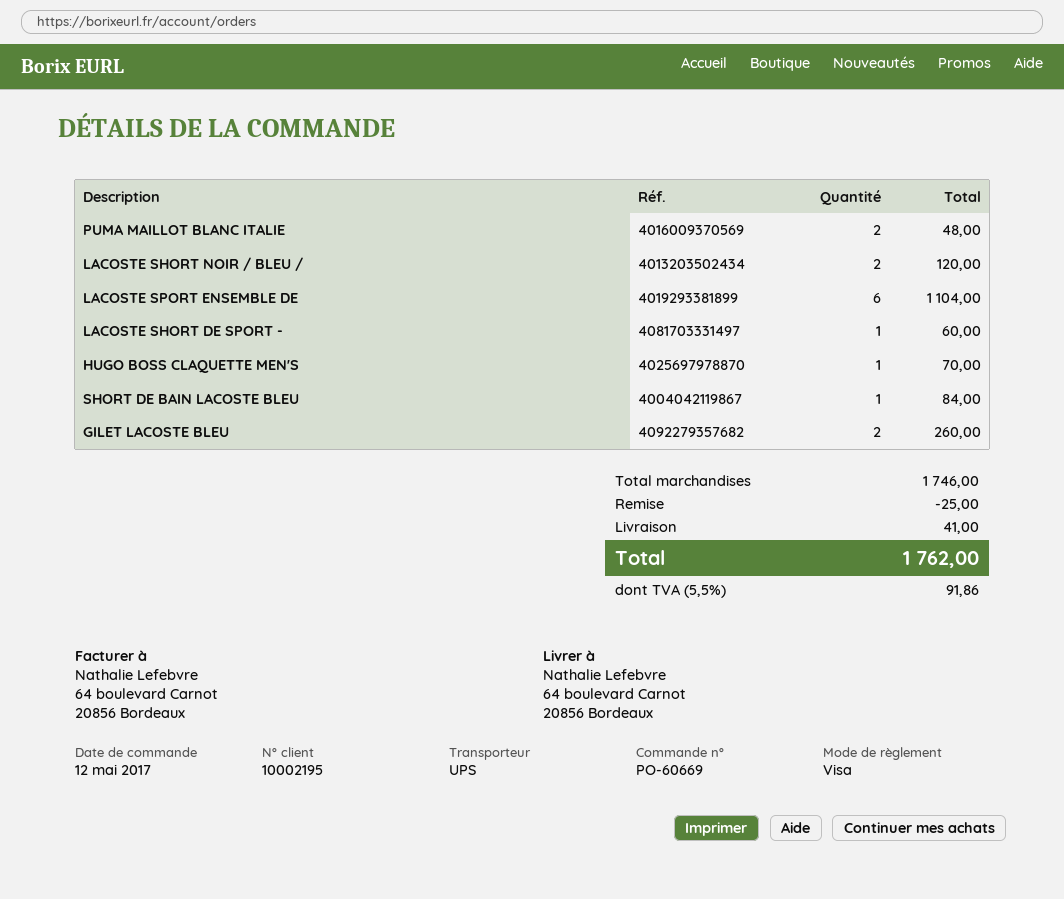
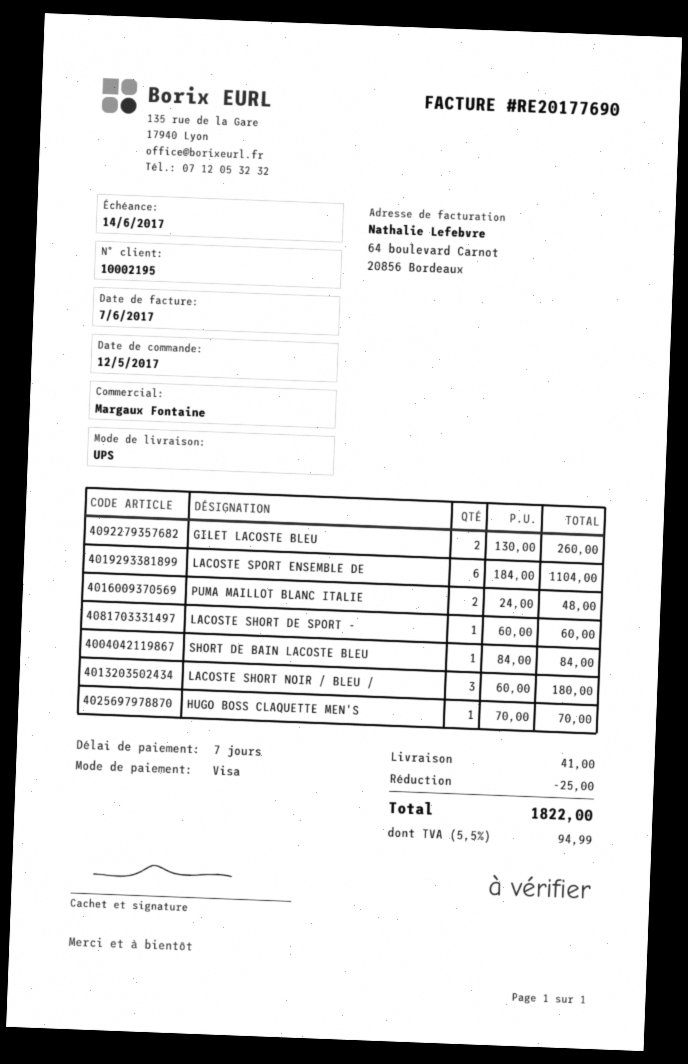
LACOSTE SHORT NOIR / BLEU /: 2 for 120.00 -> 3 for 180.00
tax: 5.5% = 91.86 -> 5.5% = 94.99
total: 1762.00 -> 1822.00

